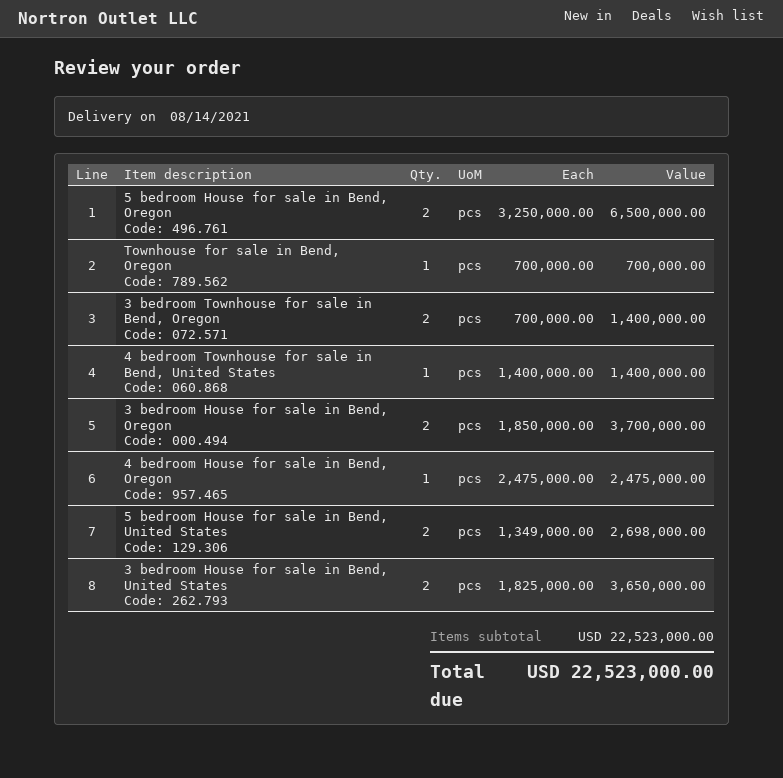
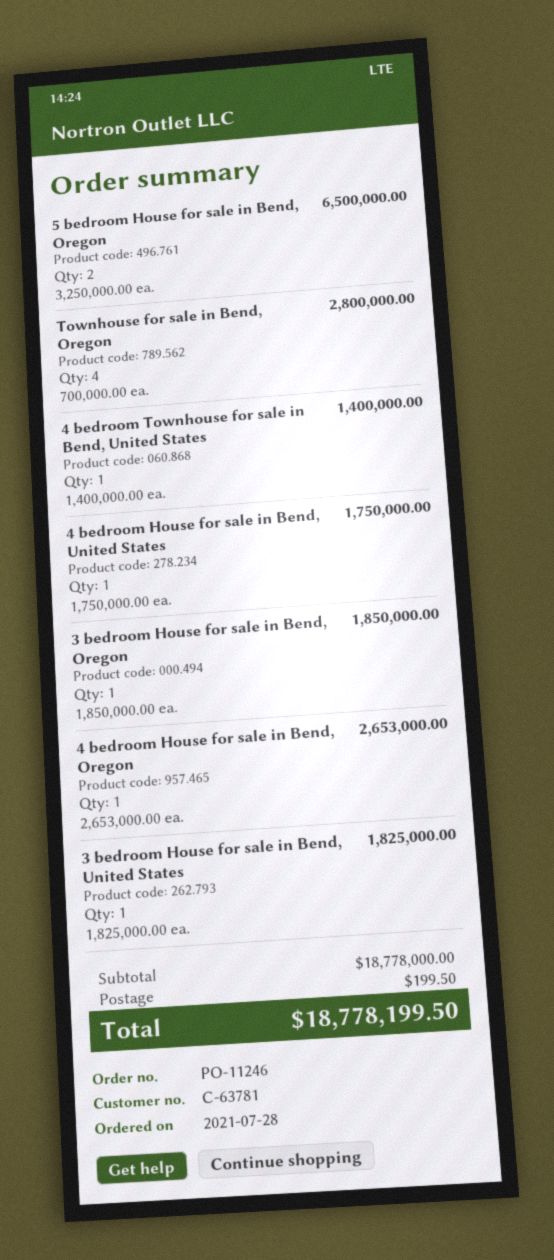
Townhouse for sale in Bend, Oregon: 1 x 700000.00 = 700000.00 -> 4 x 700000.00 = 2800000.00
3 bedroom Townhouse for sale in Bend, Oregon: 2 x 700000.00 = 1400000.00 -> none
3 bedroom House for sale in Bend, Oregon: 2 x 1850000.00 = 3700000.00 -> 1 x 1850000.00 = 1850000.00
4 bedroom House for sale in Bend, Oregon: 1 x 2475000.00 = 2475000.00 -> 1 x 2653000.00 = 2653000.00
5 bedroom House for sale in Bend, United States: 2 x 1349000.00 = 2698000.00 -> none
3 bedroom House for sale in Bend, United States: 2 x 1825000.00 = 3650000.00 -> 1 x 1825000.00 = 1825000.00
4 bedroom House for sale in Bend, United States: none -> 1 x 1750000.00 = 1750000.00
subtotal: 22523000.00 -> 18778000.00
shipping: none -> 199.50
total: 22523000.00 -> 18778199.50

